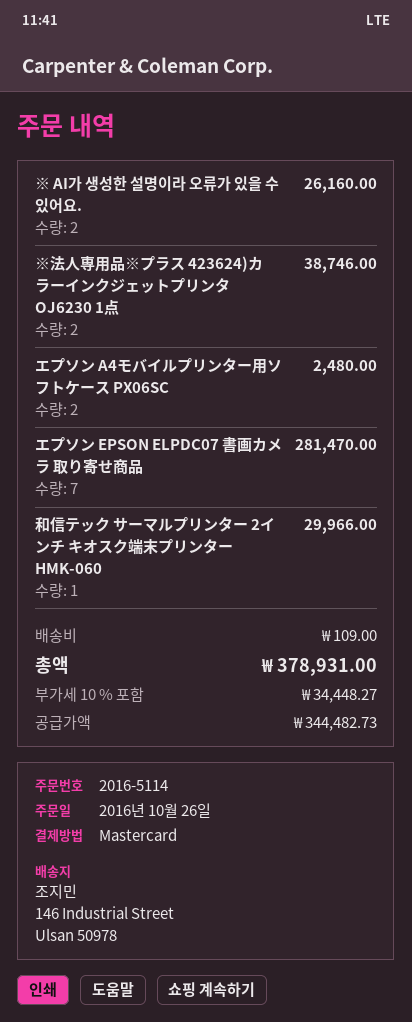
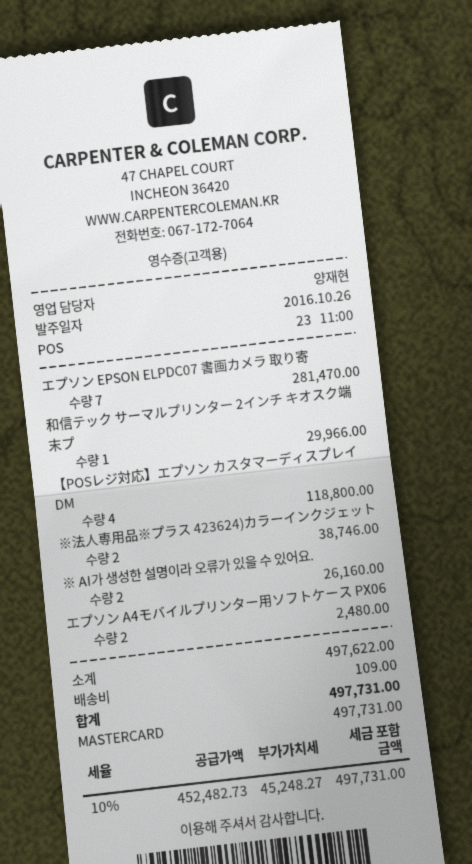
【POSレジ対応】エプソン カスタマーディスプレイ DM: none -> 4 for 118800.00
net: 344482.73 -> 452482.73
tax: 10% = 34448.27 -> 10% = 45248.27
total: 378931.00 -> 497731.00

